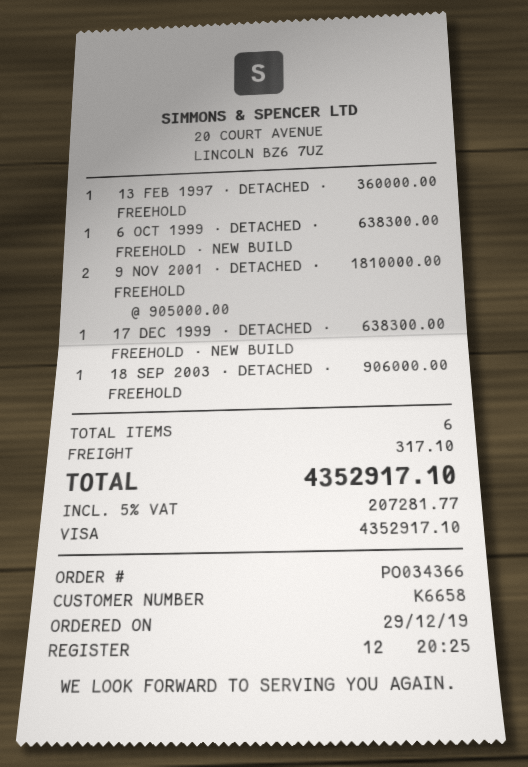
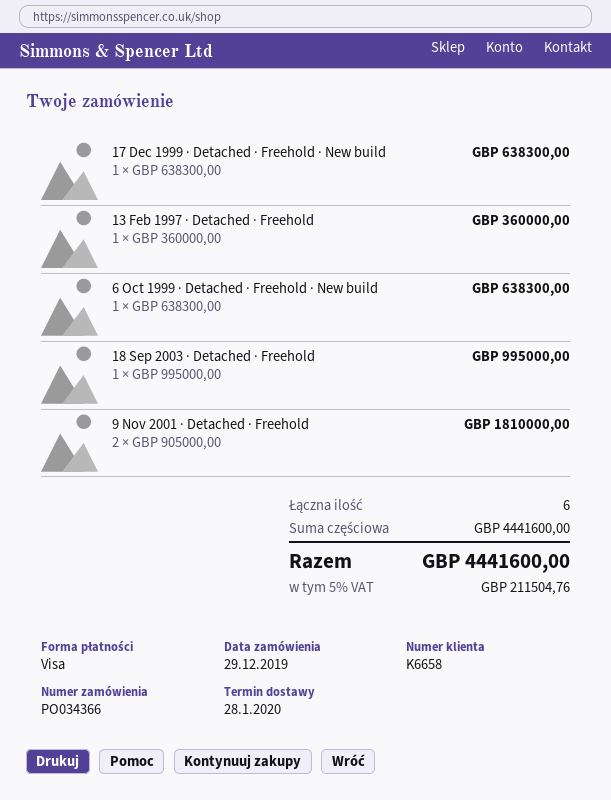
18 SEP 2003 · DETACHED · FREEHOLD: 1 x 906000.00 = 906000.00 -> 1 x 995000.00 = 995000.00
shipping: 317.10 -> none
tax: 5% = 207281.77 -> 5% = 211504.76
total: 4352917.10 -> 4441600.00

